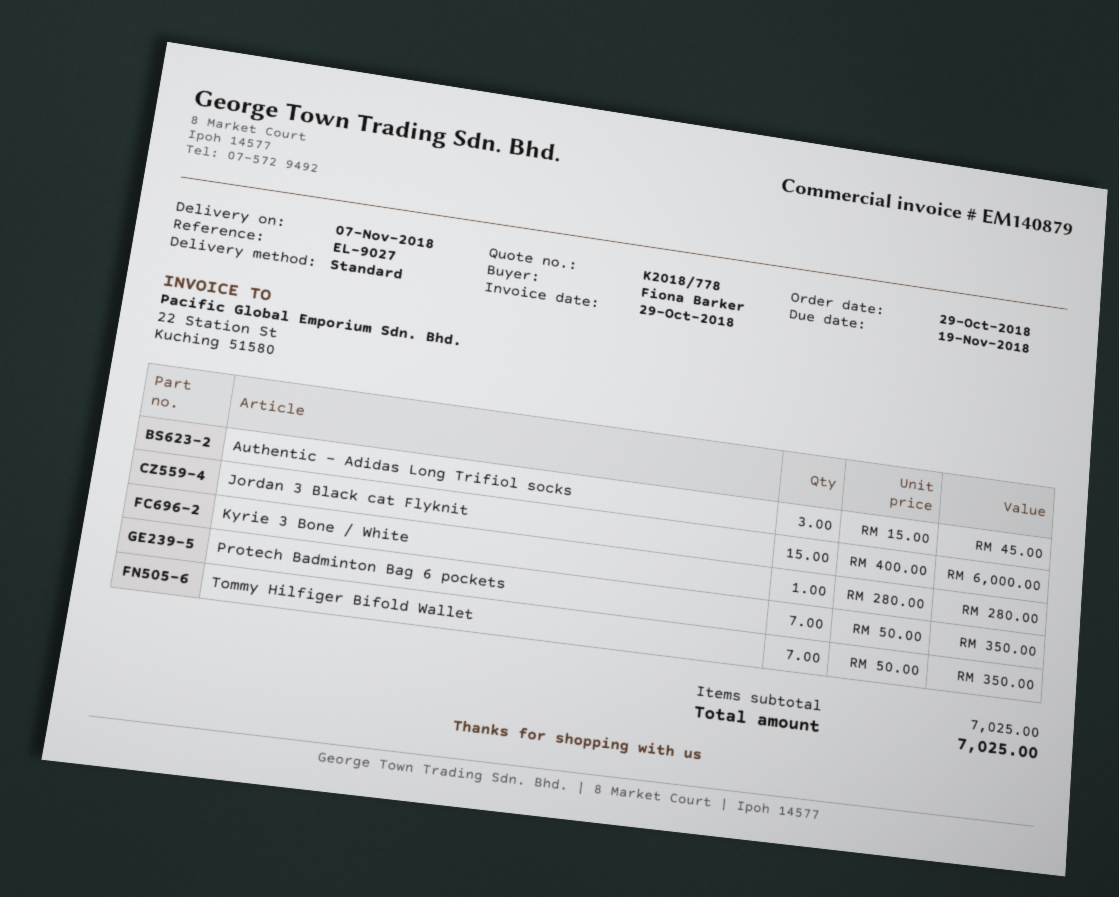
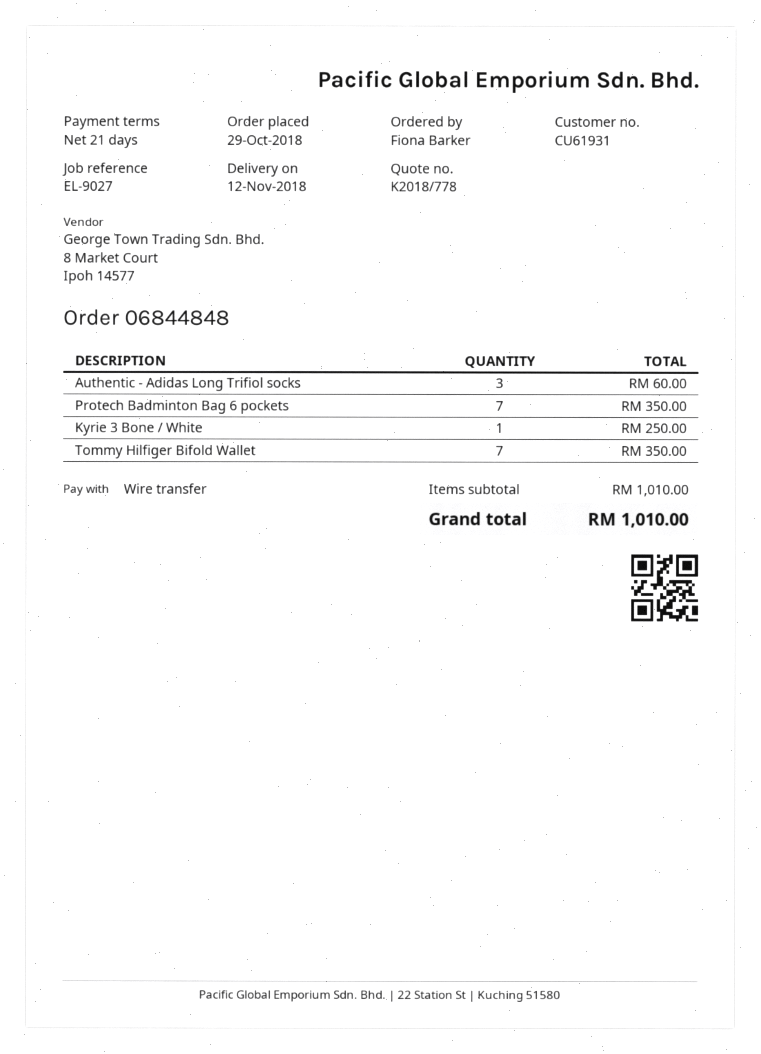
delivery date: 2018-11-07 -> 2018-11-12
Authentic - Adidas Long Trifiol socks: 3 for 45.00 -> 3 for 60.00
Jordan 3 Black cat Flyknit: 15 for 6000.00 -> none
Kyrie 3 Bone / White: 1 for 280.00 -> 1 for 250.00
subtotal: 7025.00 -> 1010.00
total: 7025.00 -> 1010.00

